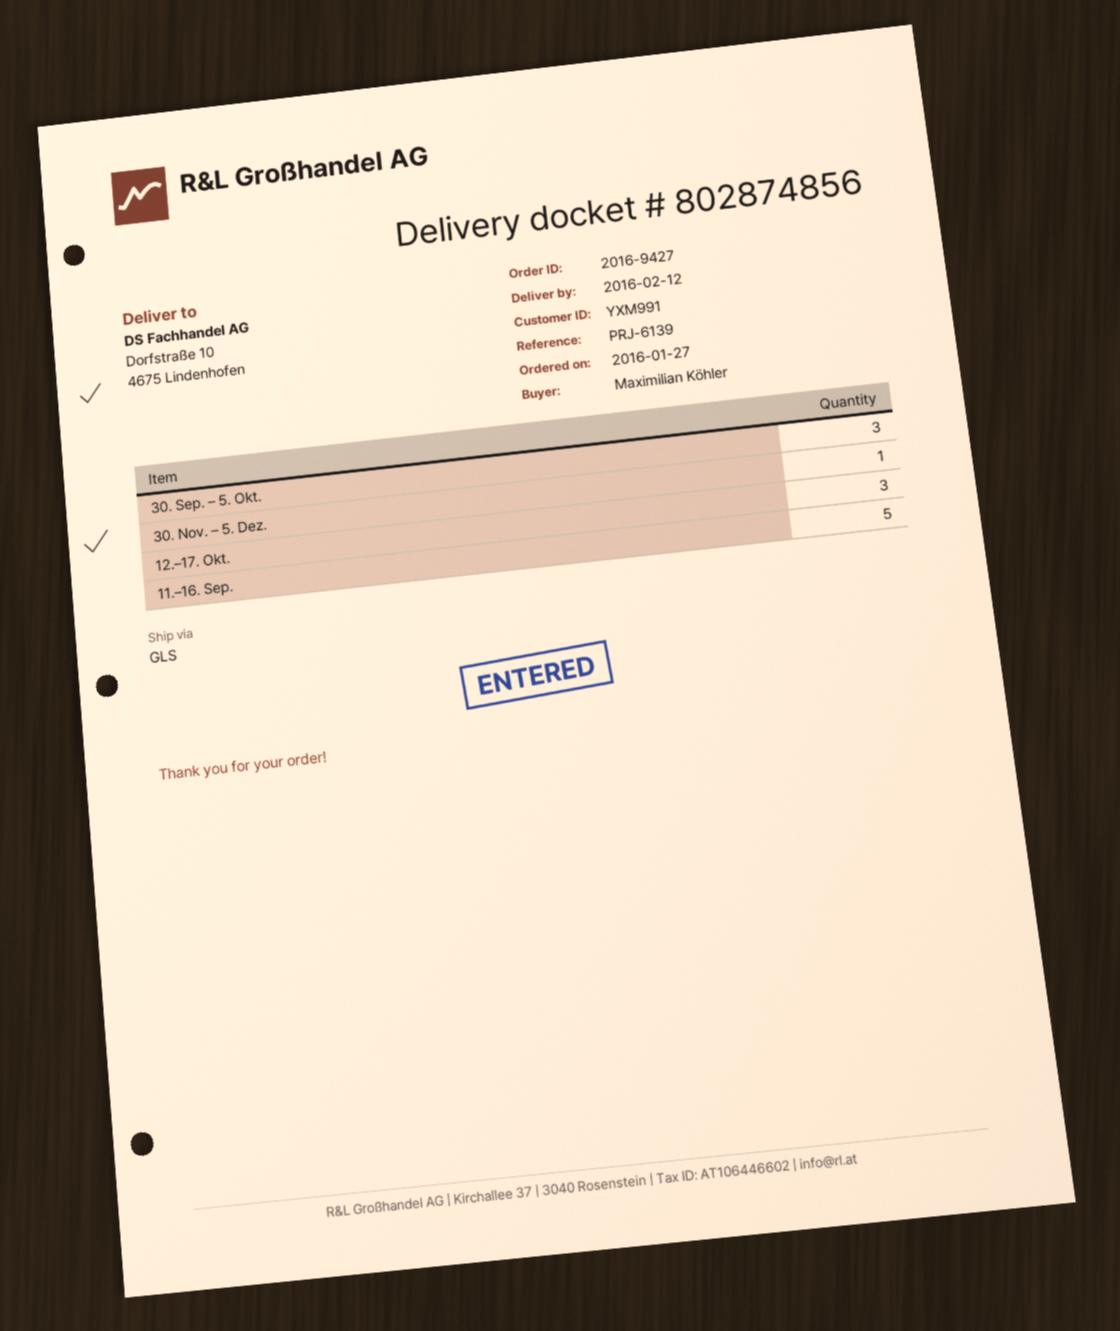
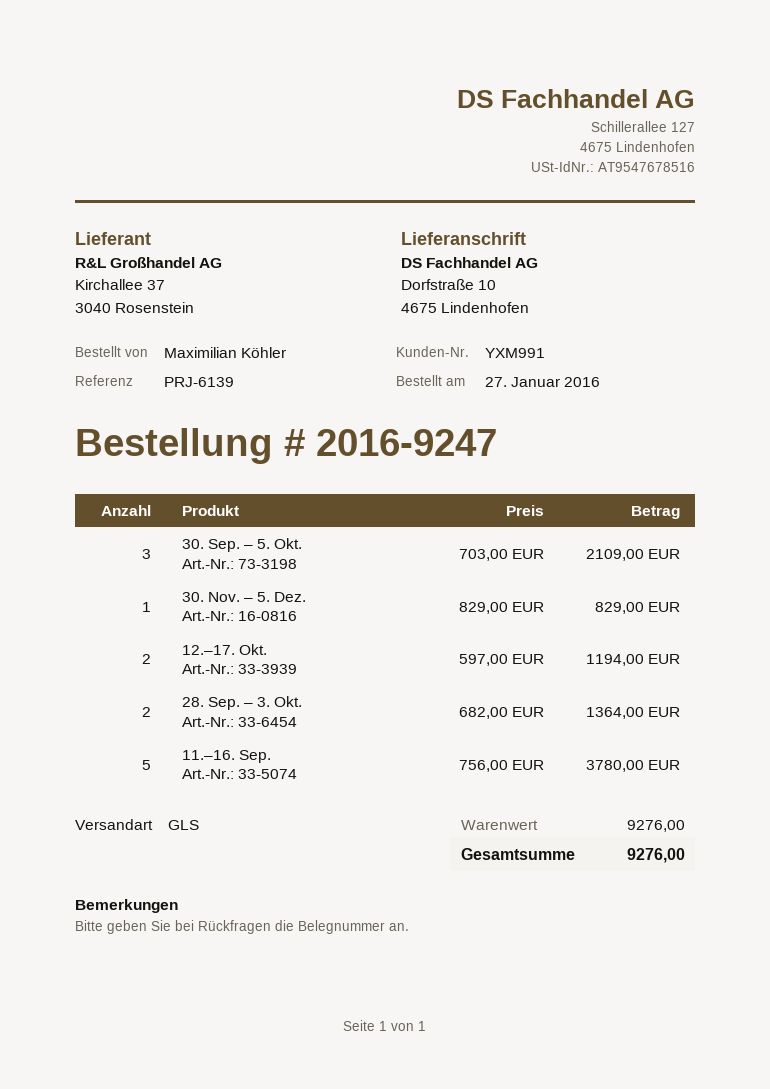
order number: 2016-9427 -> 2016-9247
12.–17. Okt.: 3 -> 2
28. Sep. – 3. Okt.: none -> 2

